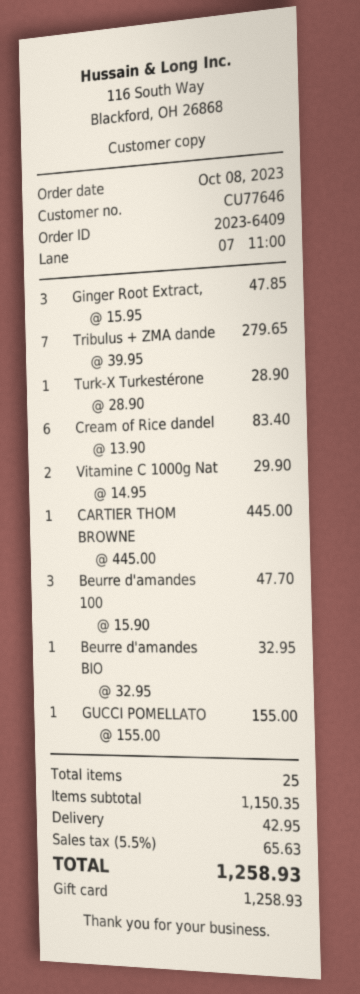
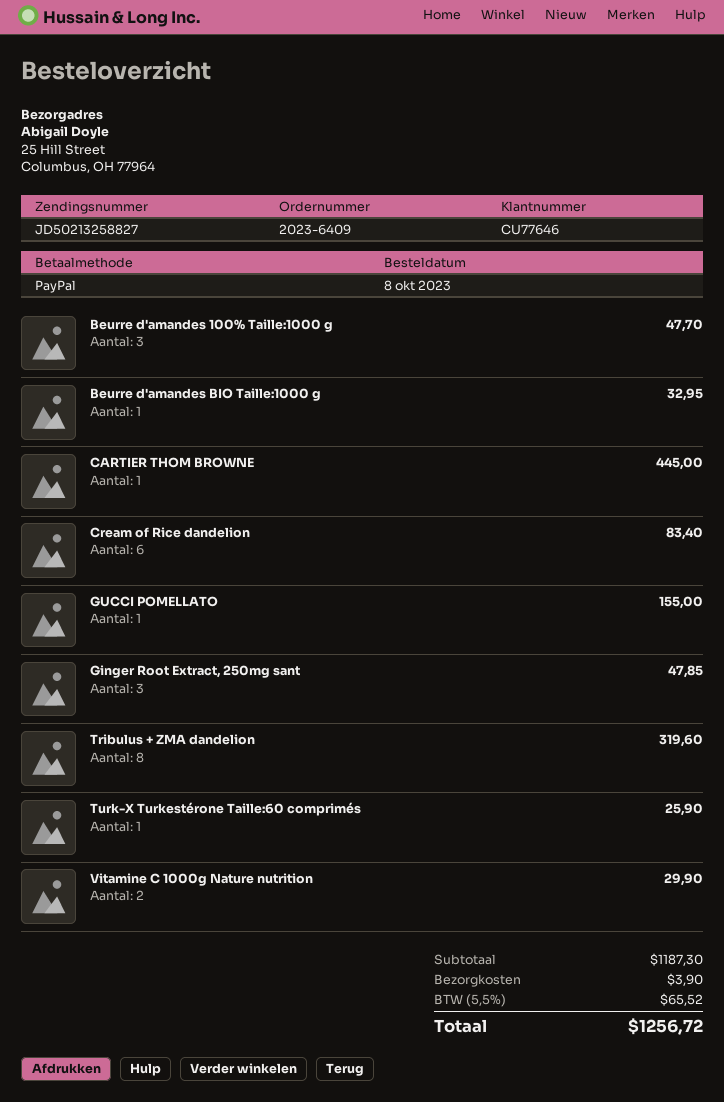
payment method: gift card -> PayPal
Tribulus + ZMA dande: 7 for 279.65 -> 8 for 319.60
Turk-X Turkestérone: 1 for 28.90 -> 1 for 25.90
subtotal: 1150.35 -> 1187.30
shipping: 42.95 -> 3.90
tax: 5.5% = 65.63 -> 5.5% = 65.52
total: 1258.93 -> 1256.72

